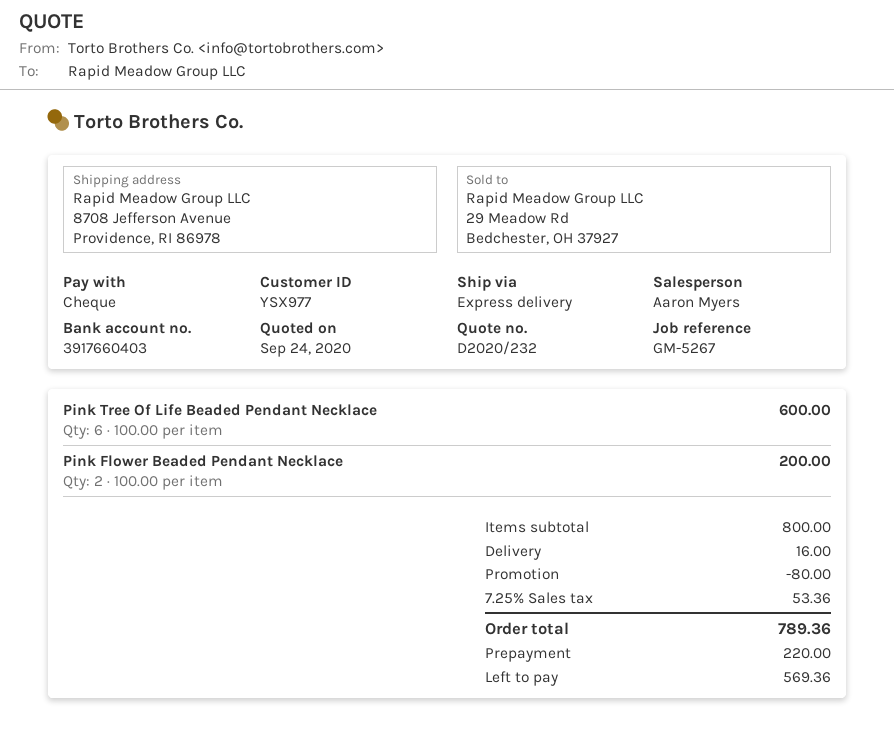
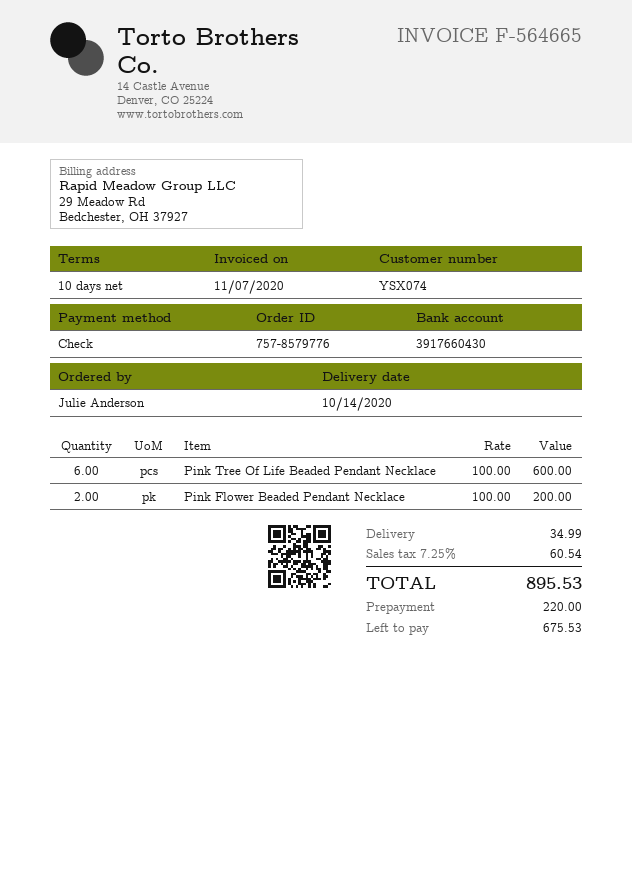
customer number: YSX977 -> YSX074
bank account: 3917660403 -> 3917660430
discount: 80.00 -> none
shipping: 16.00 -> 34.99
tax: 7.25% = 53.36 -> 7.25% = 60.54
total: 789.36 -> 895.53
balance: 569.36 -> 675.53

